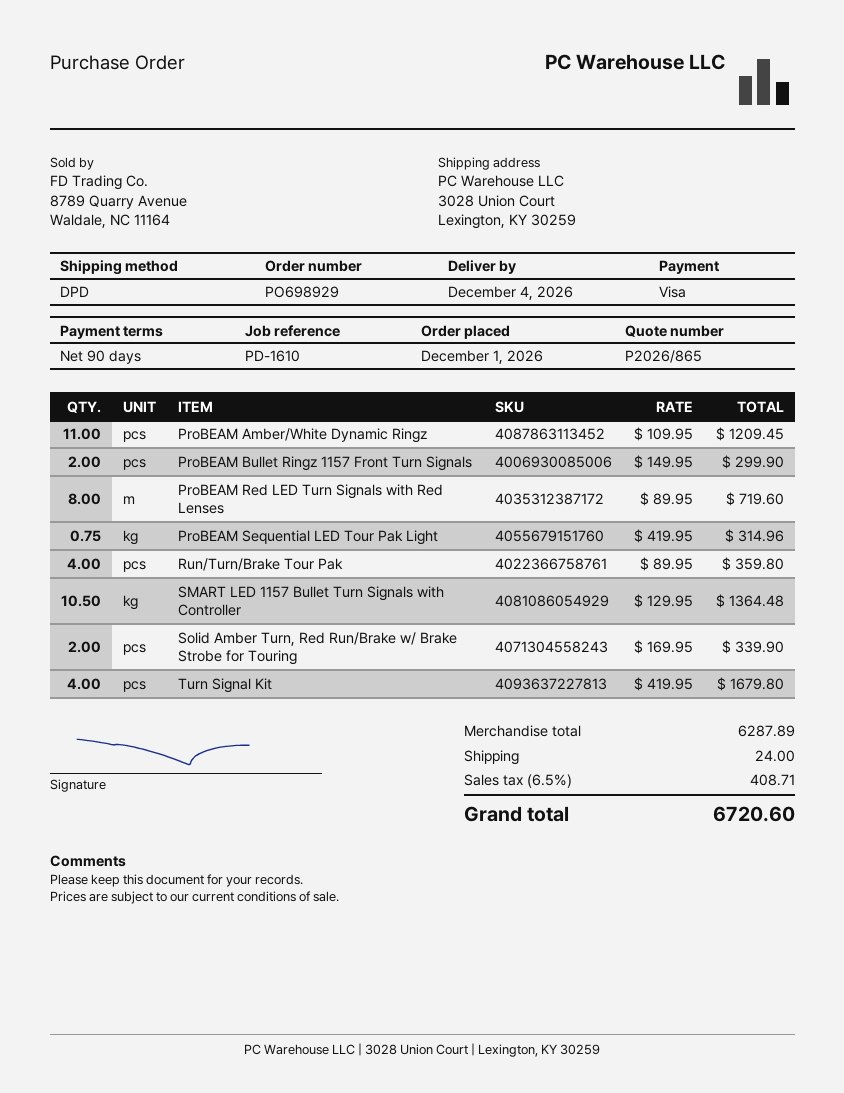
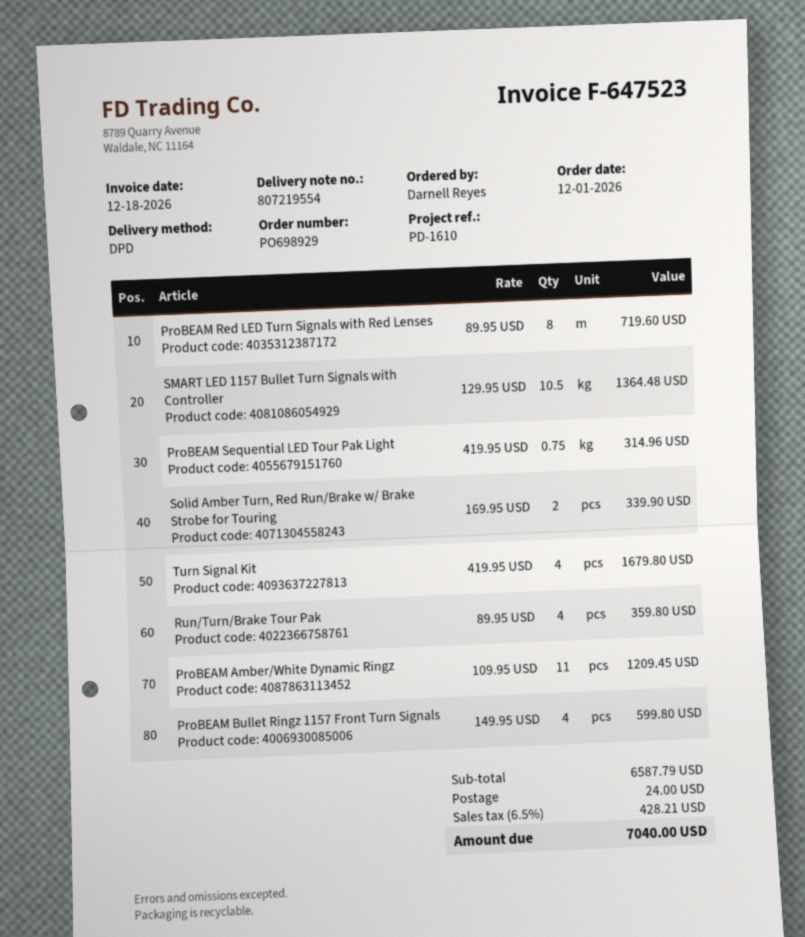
ProBEAM Bullet Ringz 1157 Front Turn Signals: 2 x 149.95 = 299.90 -> 4 x 149.95 = 599.80
subtotal: 6287.89 -> 6587.79
tax: 6.5% = 408.71 -> 6.5% = 428.21
total: 6720.60 -> 7040.00

